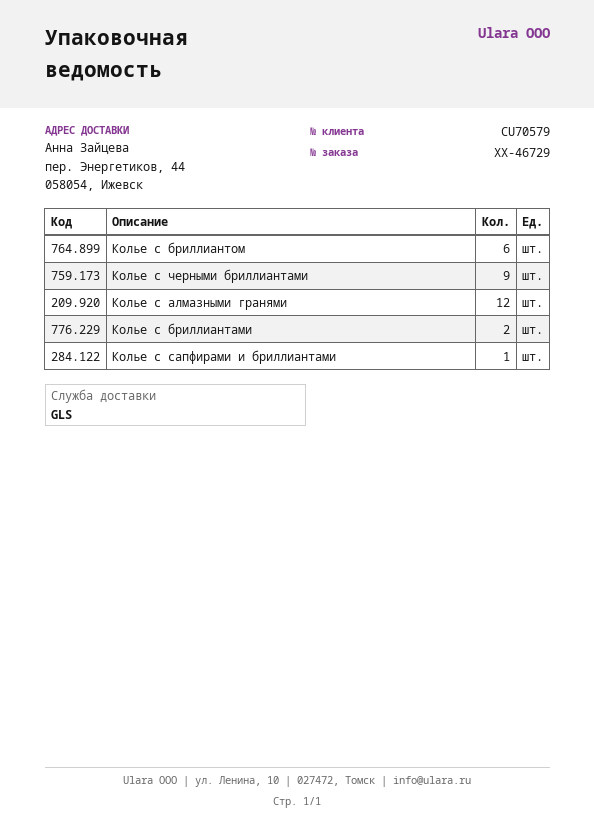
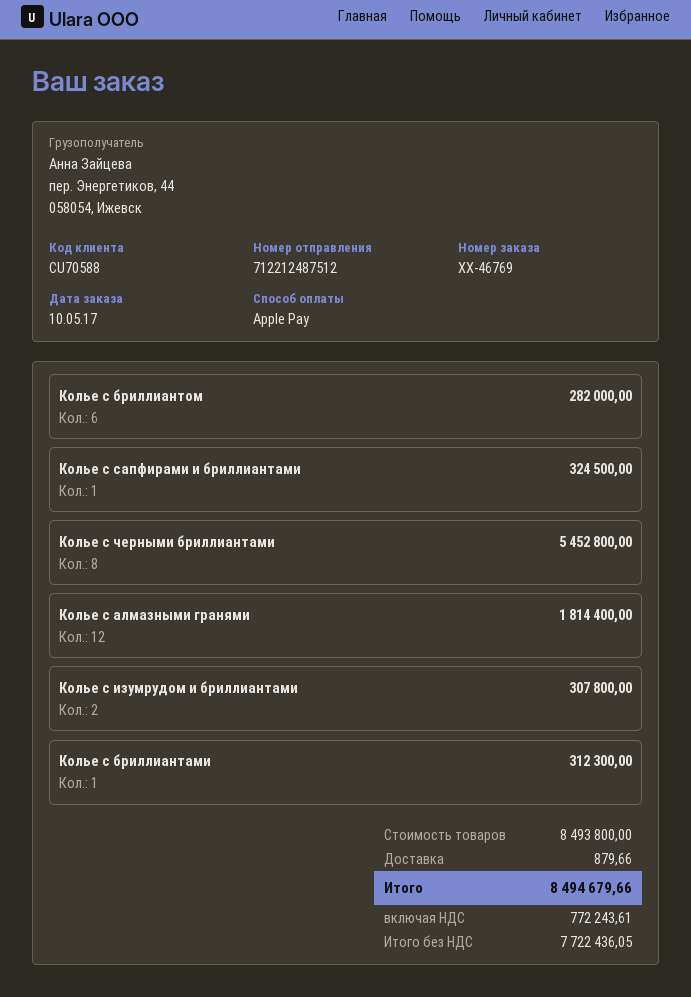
order number: XX-46729 -> XX-46769
customer number: CU70579 -> CU70588
Колье с черными бриллиантами: 9 -> 8
Колье с бриллиантами: 2 -> 1
Колье с изумрудом и бриллиантами: none -> 2

